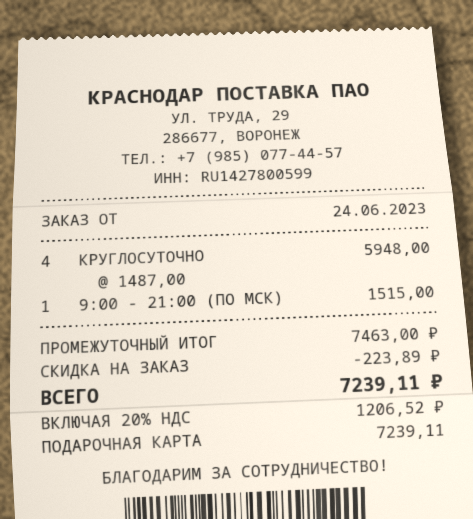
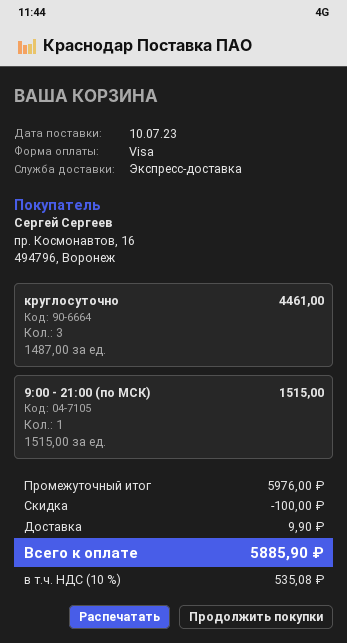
payment method: gift card -> Visa
КРУГЛОСУТОЧНО: 4 x 1487.00 = 5948.00 -> 3 x 1487.00 = 4461.00
subtotal: 7463.00 -> 5976.00
discount: 223.89 -> 100.00
shipping: none -> 9.90
tax: 20% = 1206.52 -> 10% = 535.08
total: 7239.11 -> 5885.90

